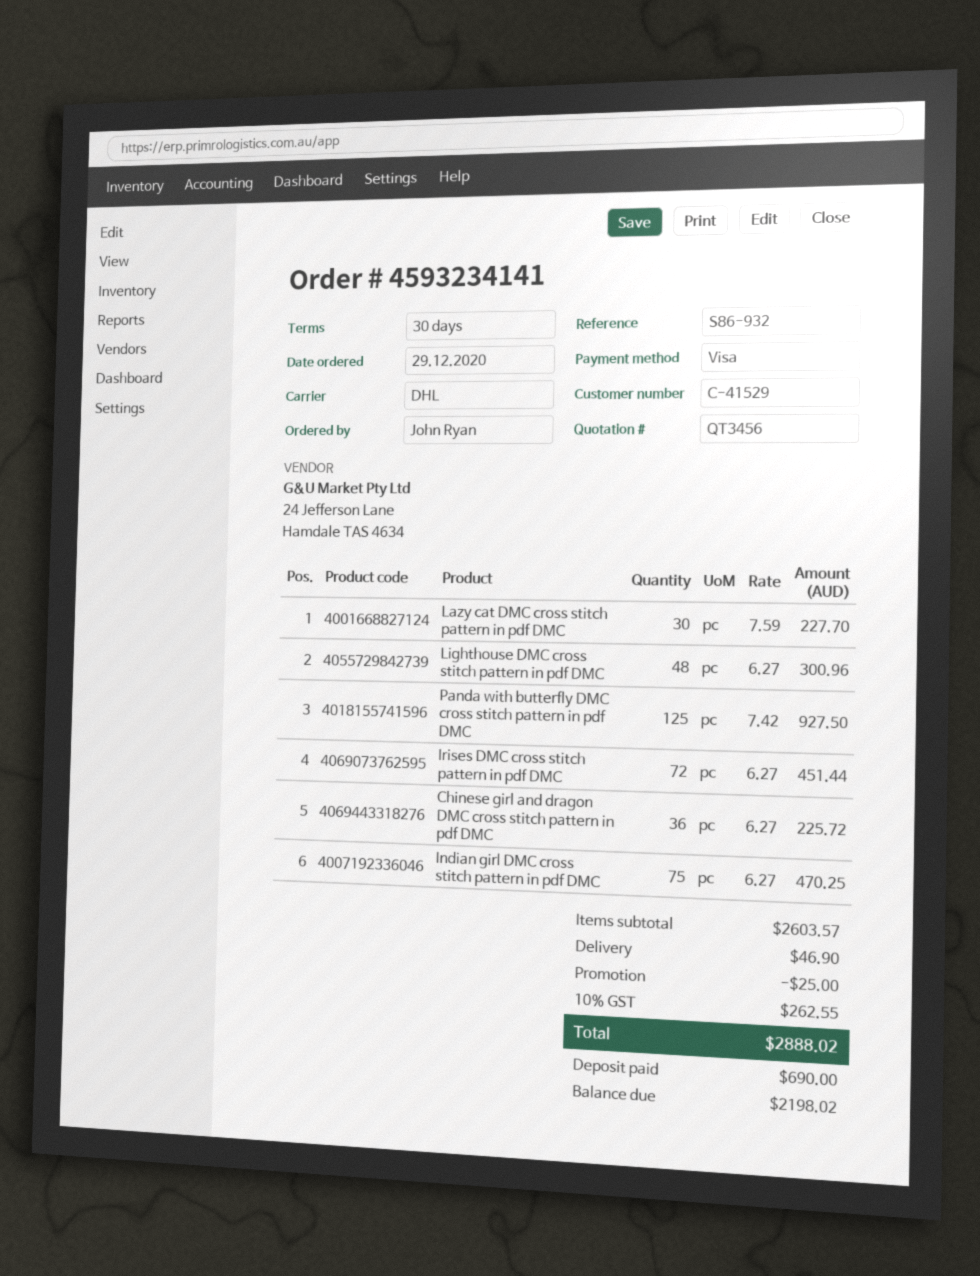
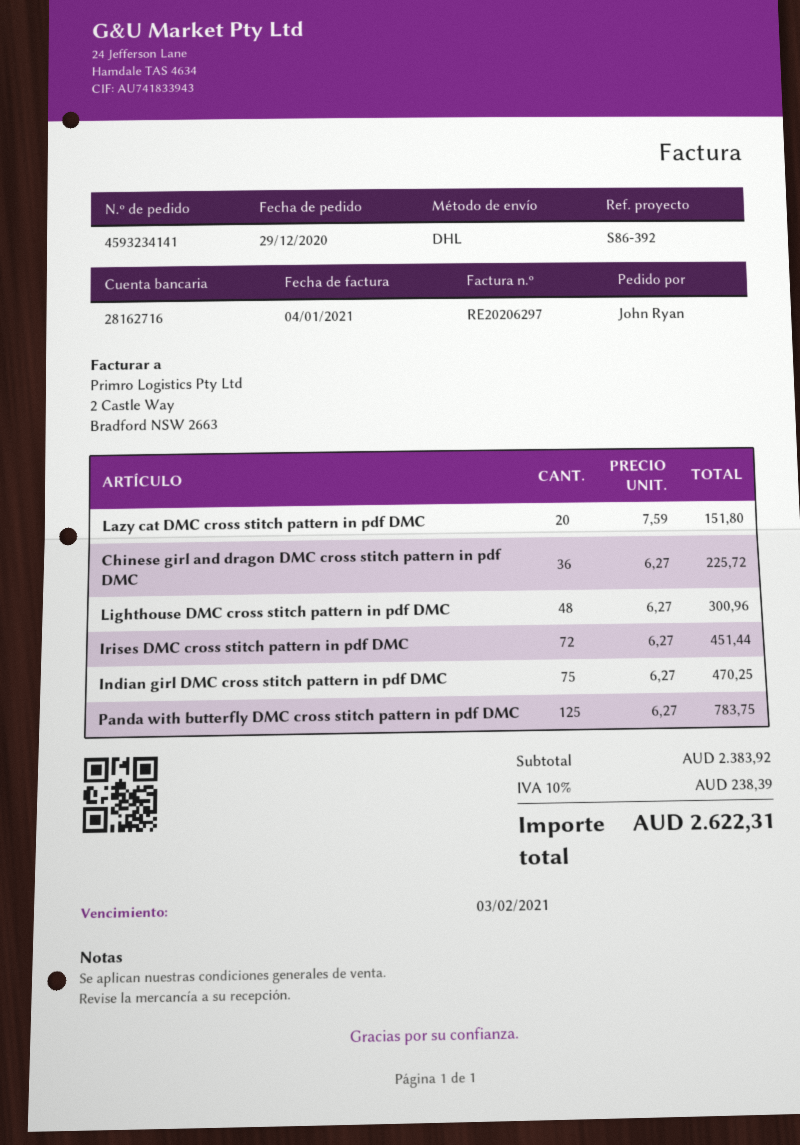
reference: S86-932 -> S86-392
Lazy cat DMC cross stitch pattern in pdf DMC: 30 x 7.59 = 227.70 -> 20 x 7.59 = 151.80
Panda with butterfly DMC cross stitch pattern in pdf DMC: 125 x 7.42 = 927.50 -> 125 x 6.27 = 783.75
subtotal: 2603.57 -> 2383.92
discount: 25.00 -> none
shipping: 46.90 -> none
tax: 10% = 262.55 -> 10% = 238.39
total: 2888.02 -> 2622.31

